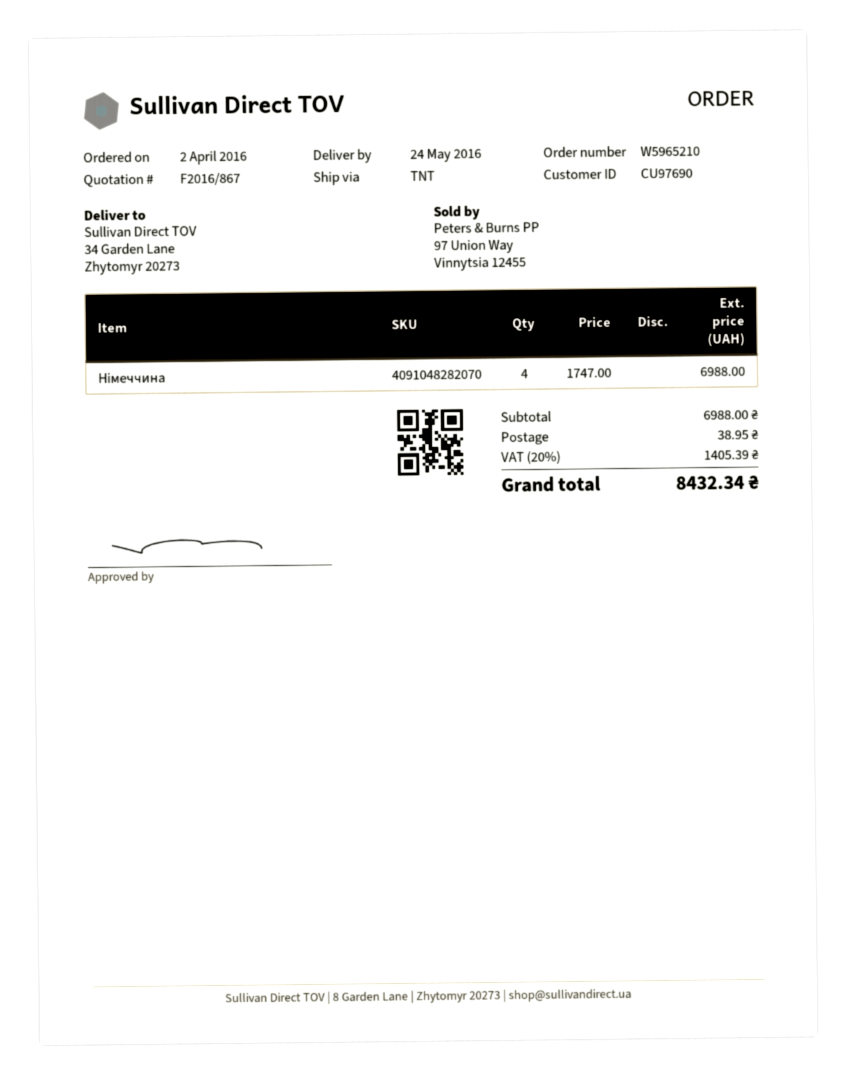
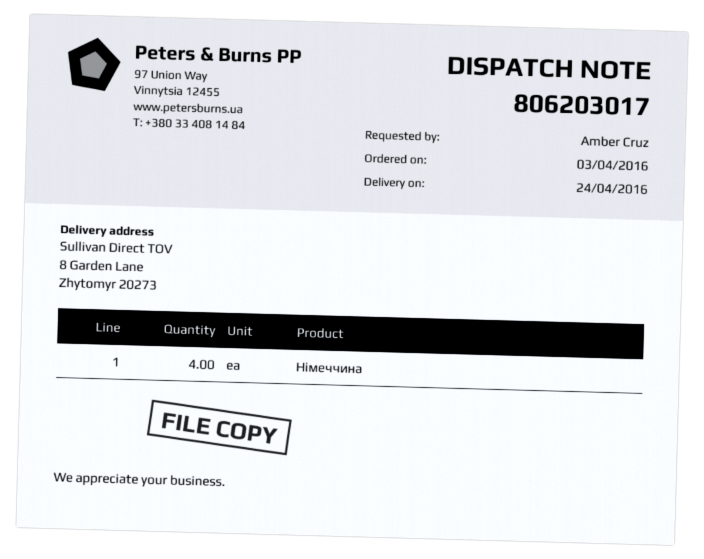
order date: 2016-04-02 -> 2016-04-03
delivery date: 2016-05-24 -> 2016-04-24
ship to: 34 Garden Lane, Zhytomyr 20273 -> 8 Garden Lane, Zhytomyr 20273

